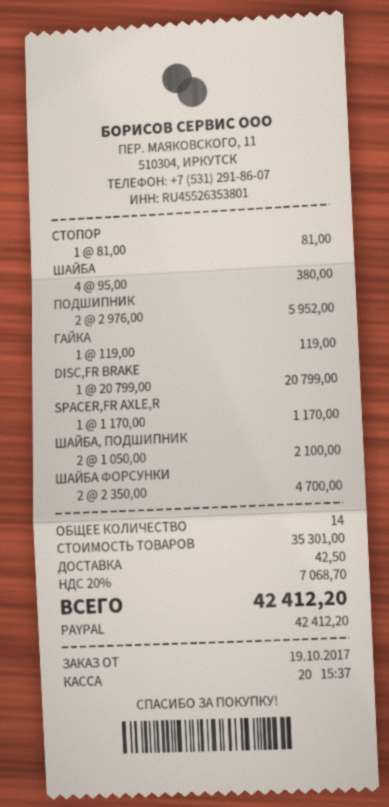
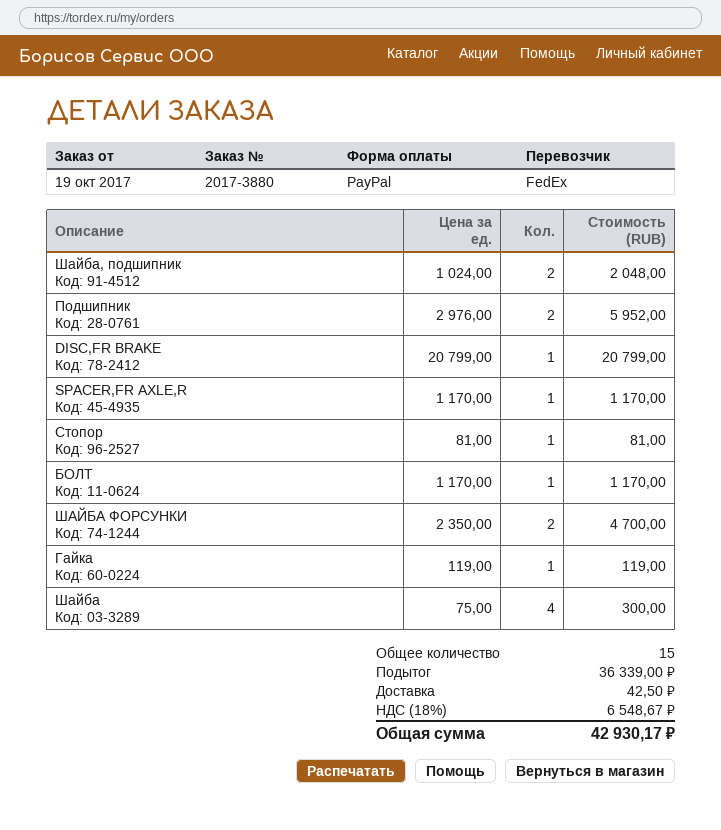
ШАЙБА: 4 x 95.00 = 380.00 -> 4 x 75.00 = 300.00
ШАЙБА, ПОДШИПНИК: 2 x 1050.00 = 2100.00 -> 2 x 1024.00 = 2048.00
БОЛТ: none -> 1 x 1170.00 = 1170.00
total quantity: 14 -> 15
subtotal: 35301.00 -> 36339.00
tax: 20% = 7068.70 -> 18% = 6548.67
total: 42412.20 -> 42930.17

